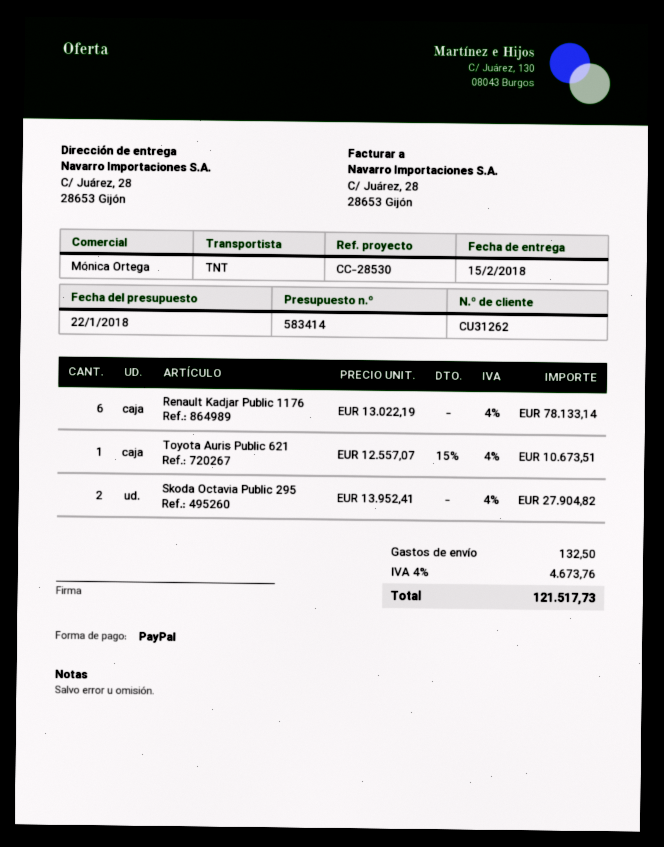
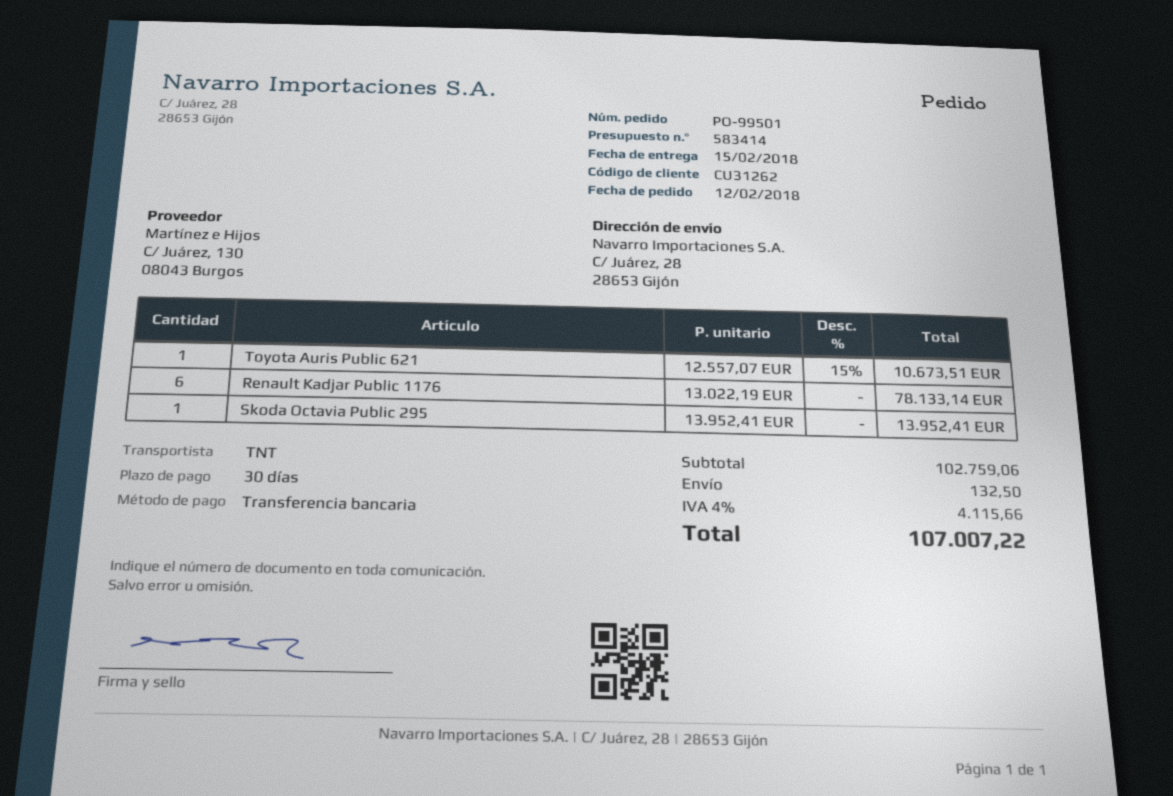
payment method: PayPal -> bank transfer
Skoda Octavia Public 295: 2 x 13952.41 = 27904.82 -> 1 x 13952.41 = 13952.41
tax: 4% = 4673.76 -> 4% = 4115.66
total: 121517.73 -> 107007.22

